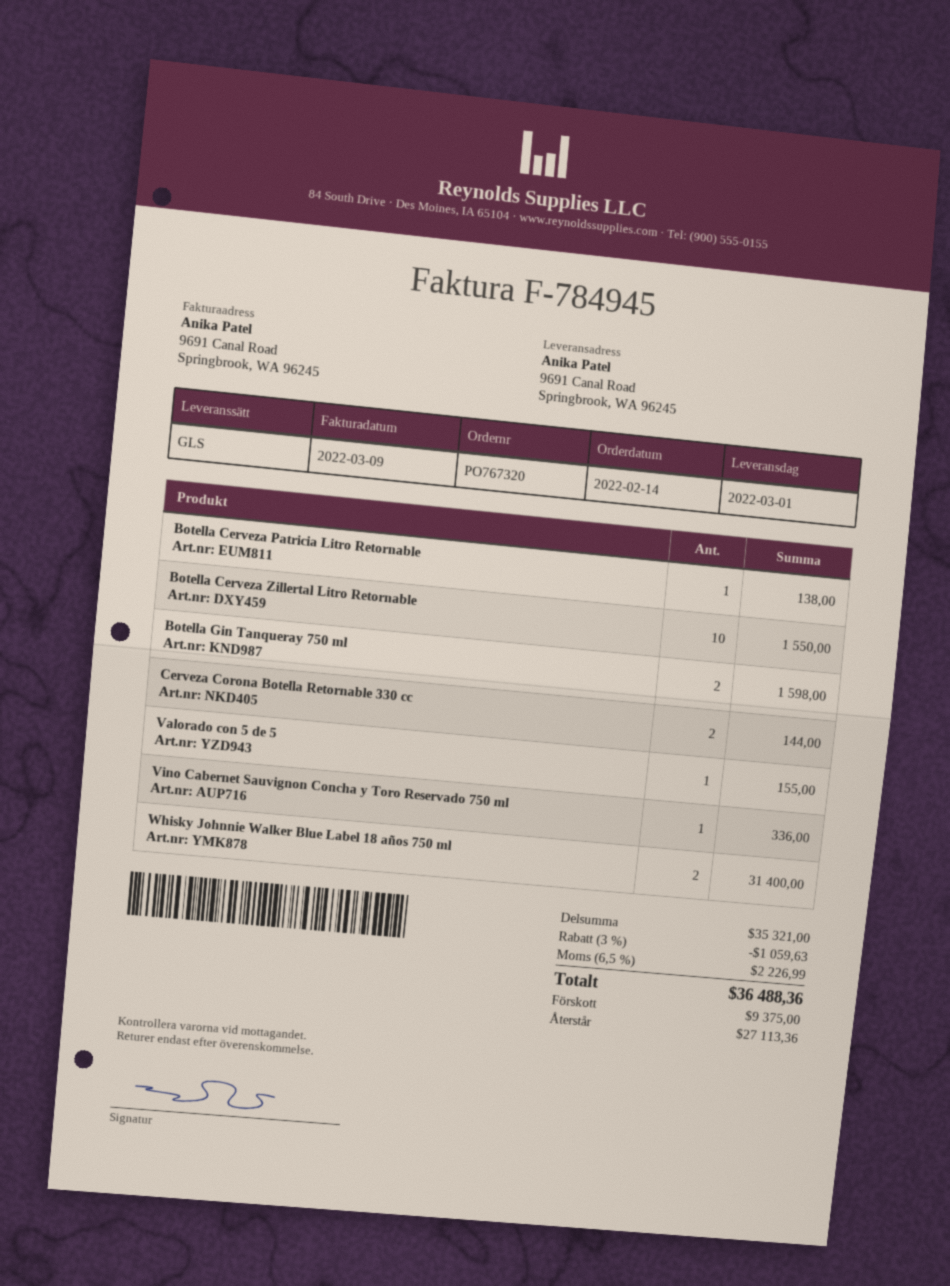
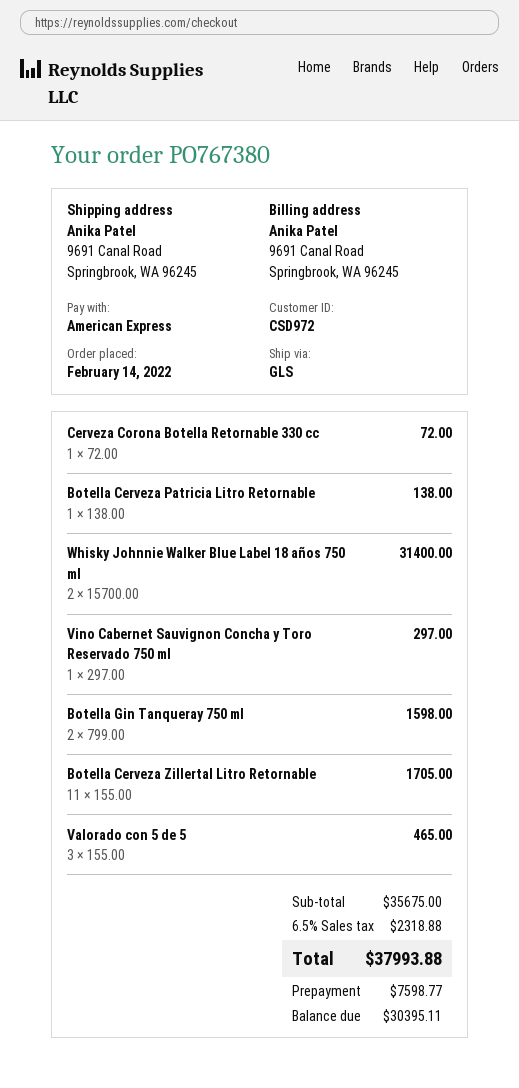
order number: PO767320 -> PO767380
Botella Cerveza Zillertal Litro Retornable: 10 for 1550.00 -> 11 for 1705.00
Cerveza Corona Botella Retornable 330 cc: 2 for 144.00 -> 1 for 72.00
Valorado con 5 de 5: 1 for 155.00 -> 3 for 465.00
Vino Cabernet Sauvignon Concha y Toro Reservado 750 ml: 1 for 336.00 -> 1 for 297.00
subtotal: 35321.00 -> 35675.00
discount: 3% = 1059.63 -> none
tax: 6.5% = 2226.99 -> 6.5% = 2318.88
total: 36488.36 -> 37993.88
deposit: 9375.00 -> 7598.77
balance: 27113.36 -> 30395.11

